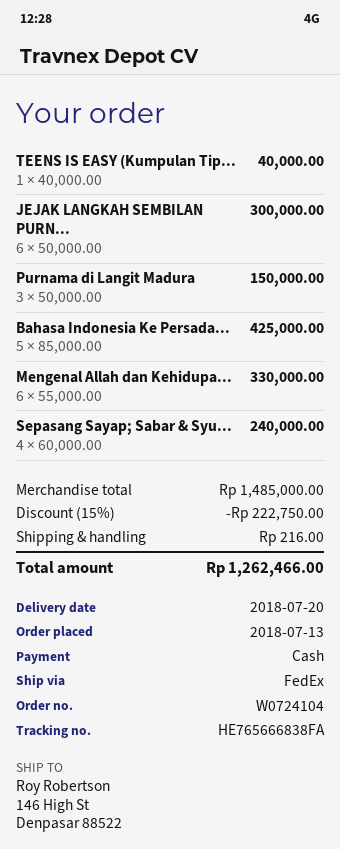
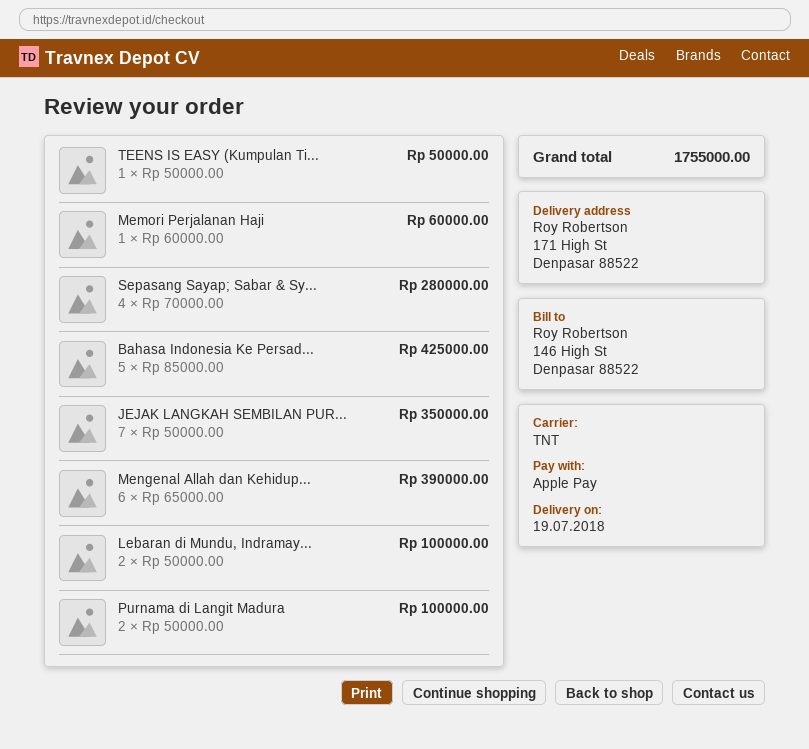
delivery date: 2018-07-20 -> 2018-07-19
payment method: cash -> Apple Pay
shipping method: FedEx -> TNT
ship to: 146 High St, Denpasar 88522 -> 171 High St, Denpasar 88522
TEENS IS EASY (Kumpulan Tip...: 1 x 40000.00 = 40000.00 -> 1 x 50000.00 = 50000.00
JEJAK LANGKAH SEMBILAN PURN...: 6 x 50000.00 = 300000.00 -> 7 x 50000.00 = 350000.00
Purnama di Langit Madura: 3 x 50000.00 = 150000.00 -> 2 x 50000.00 = 100000.00
Mengenal Allah dan Kehidupa...: 6 x 55000.00 = 330000.00 -> 6 x 65000.00 = 390000.00
Sepasang Sayap; Sabar & Syu...: 4 x 60000.00 = 240000.00 -> 4 x 70000.00 = 280000.00
Memori Perjalanan Haji: none -> 1 x 60000.00 = 60000.00
Lebaran di Mundu, Indramay...: none -> 2 x 50000.00 = 100000.00
discount: 15% = 222750.00 -> none
shipping: 216.00 -> none
total: 1262466.00 -> 1755000.00

